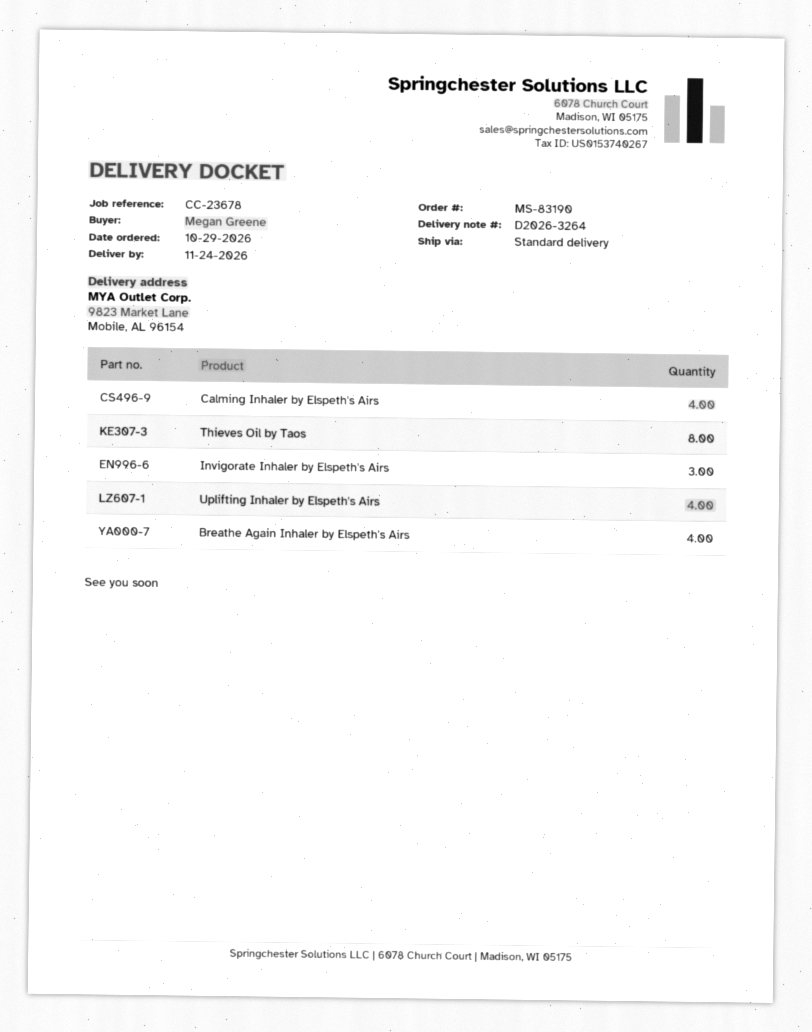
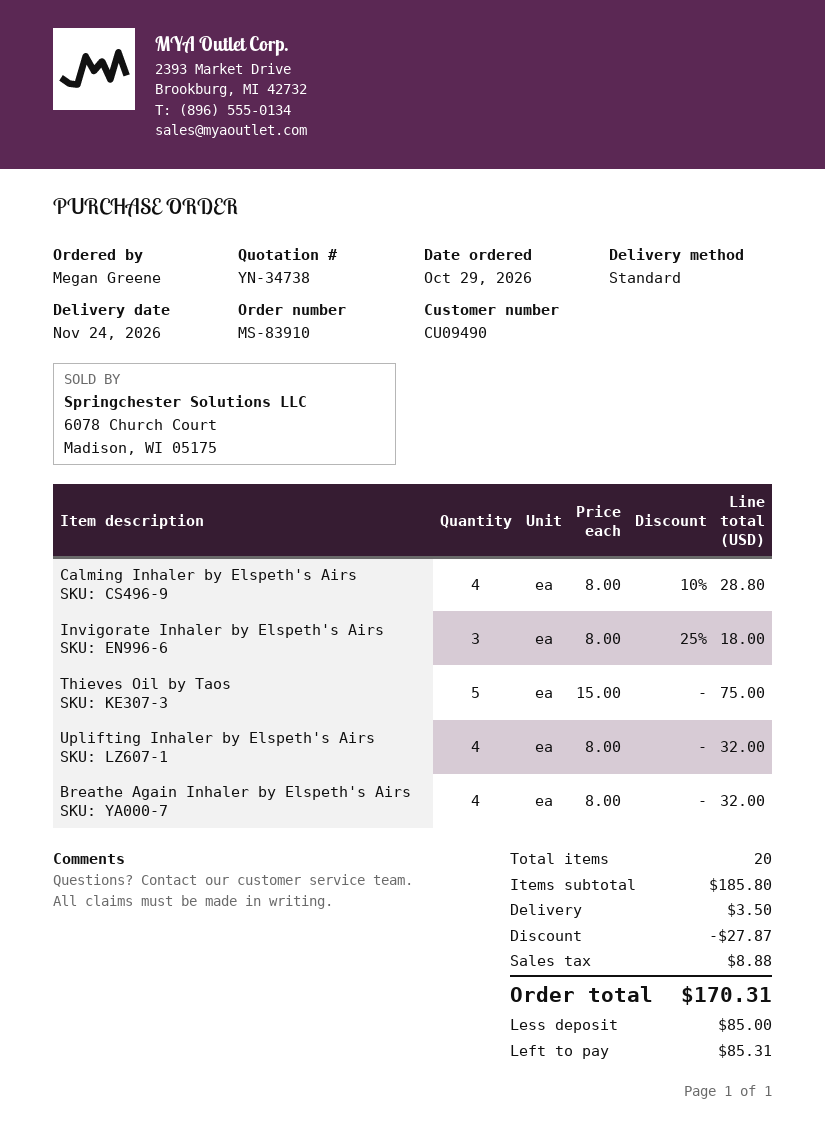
order number: MS-83190 -> MS-83910
Thieves Oil by Taos: 8 -> 5

